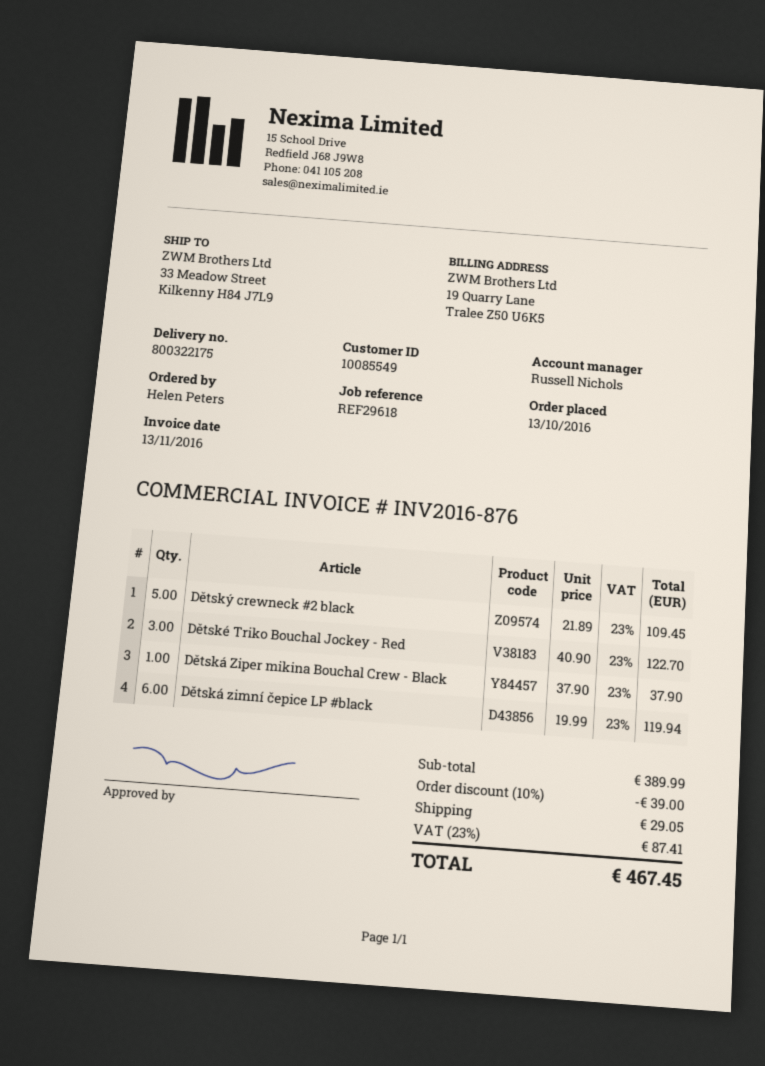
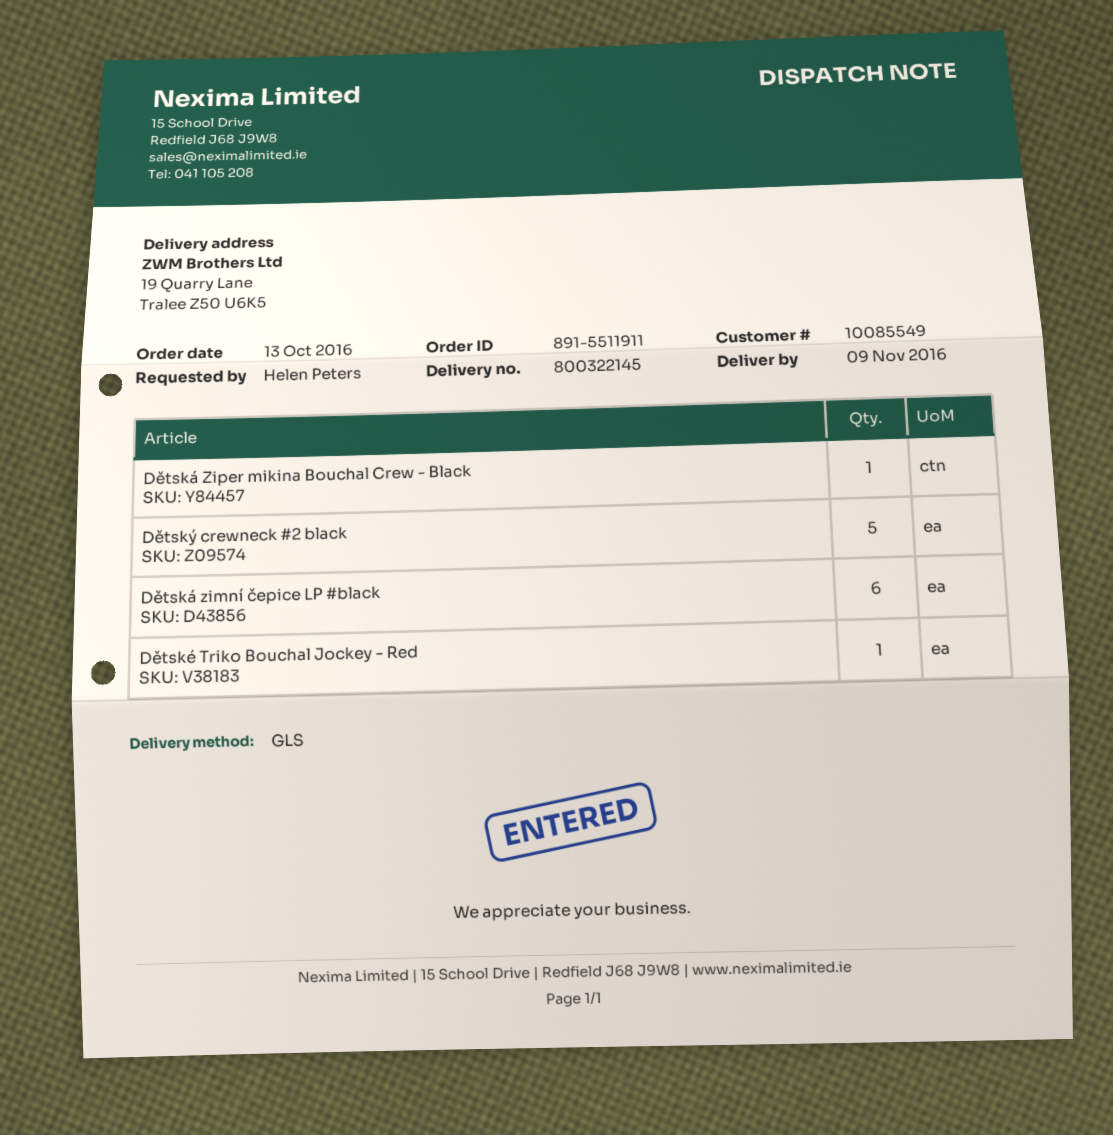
delivery note number: 800322175 -> 800322145
ship to: 33 Meadow Street, Kilkenny H84 J7L9 -> 19 Quarry Lane, Tralee Z50 U6K5
Dětské Triko Bouchal Jockey - Red: 3 -> 1

